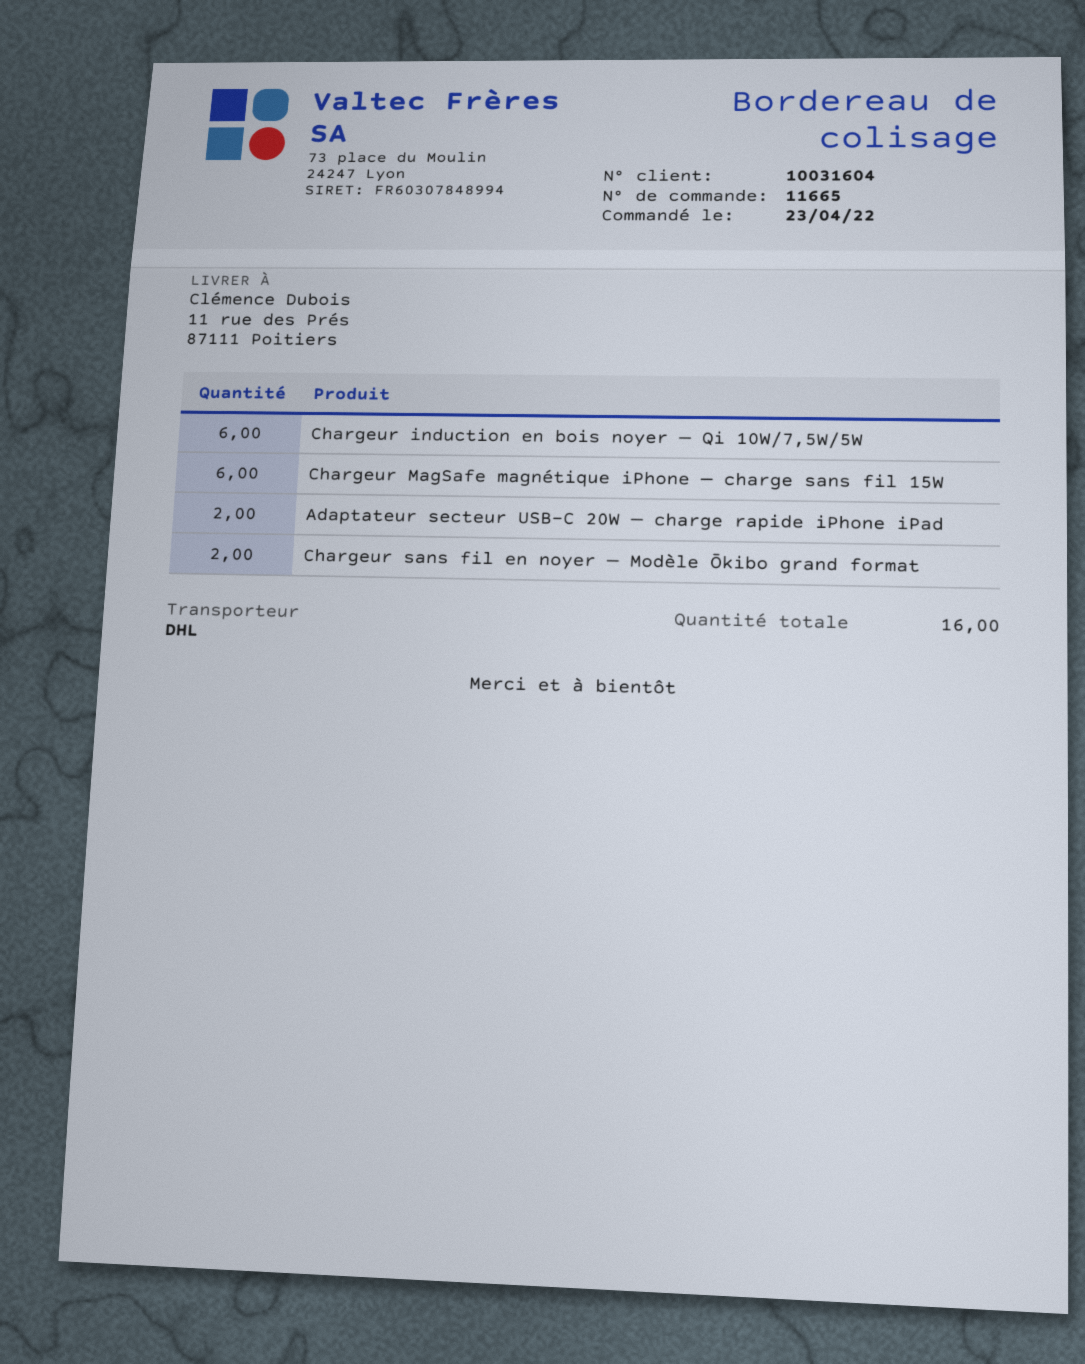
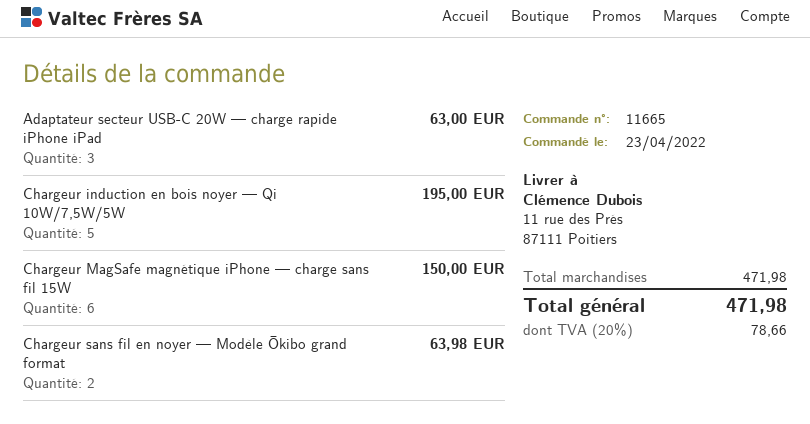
Chargeur induction en bois noyer — Qi 10W/7,5W/5W: 6 -> 5
Adaptateur secteur USB-C 20W — charge rapide iPhone iPad: 2 -> 3

